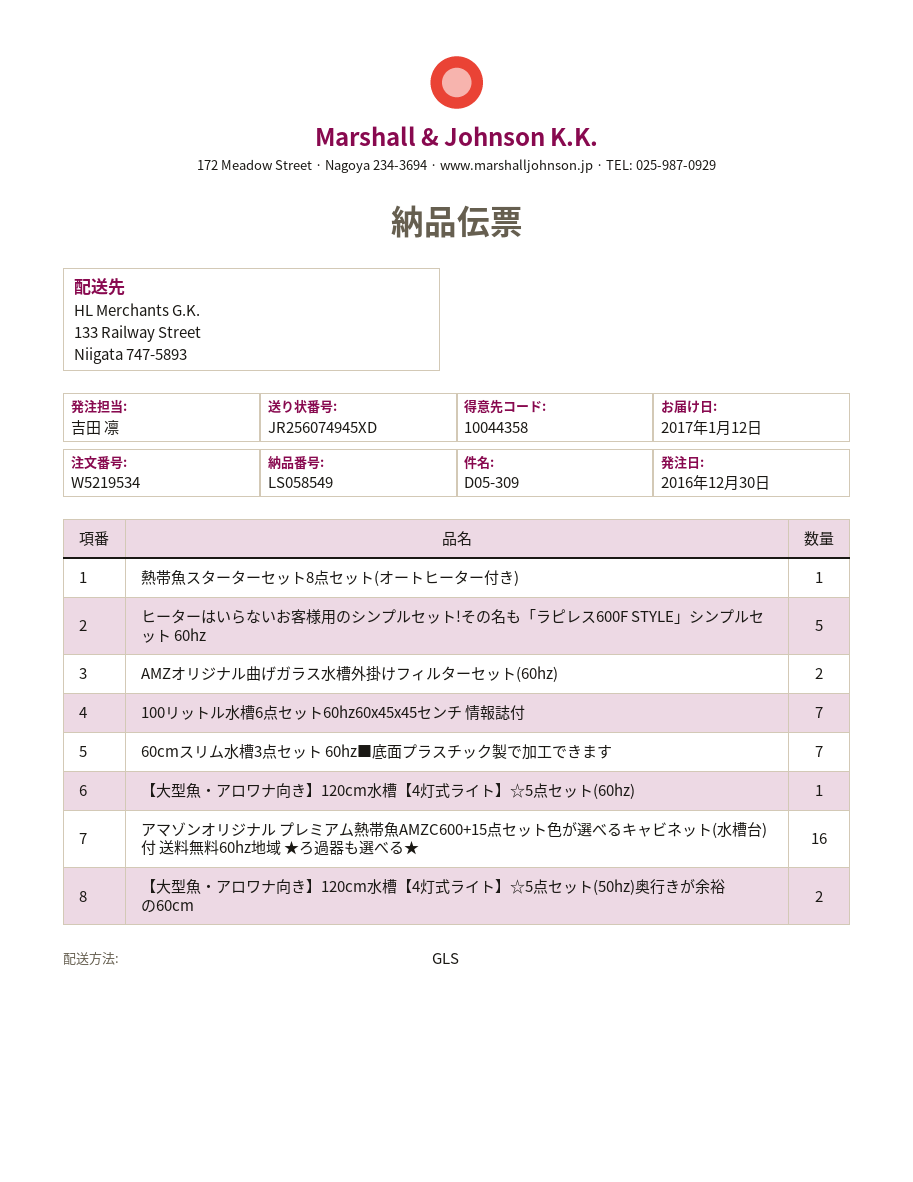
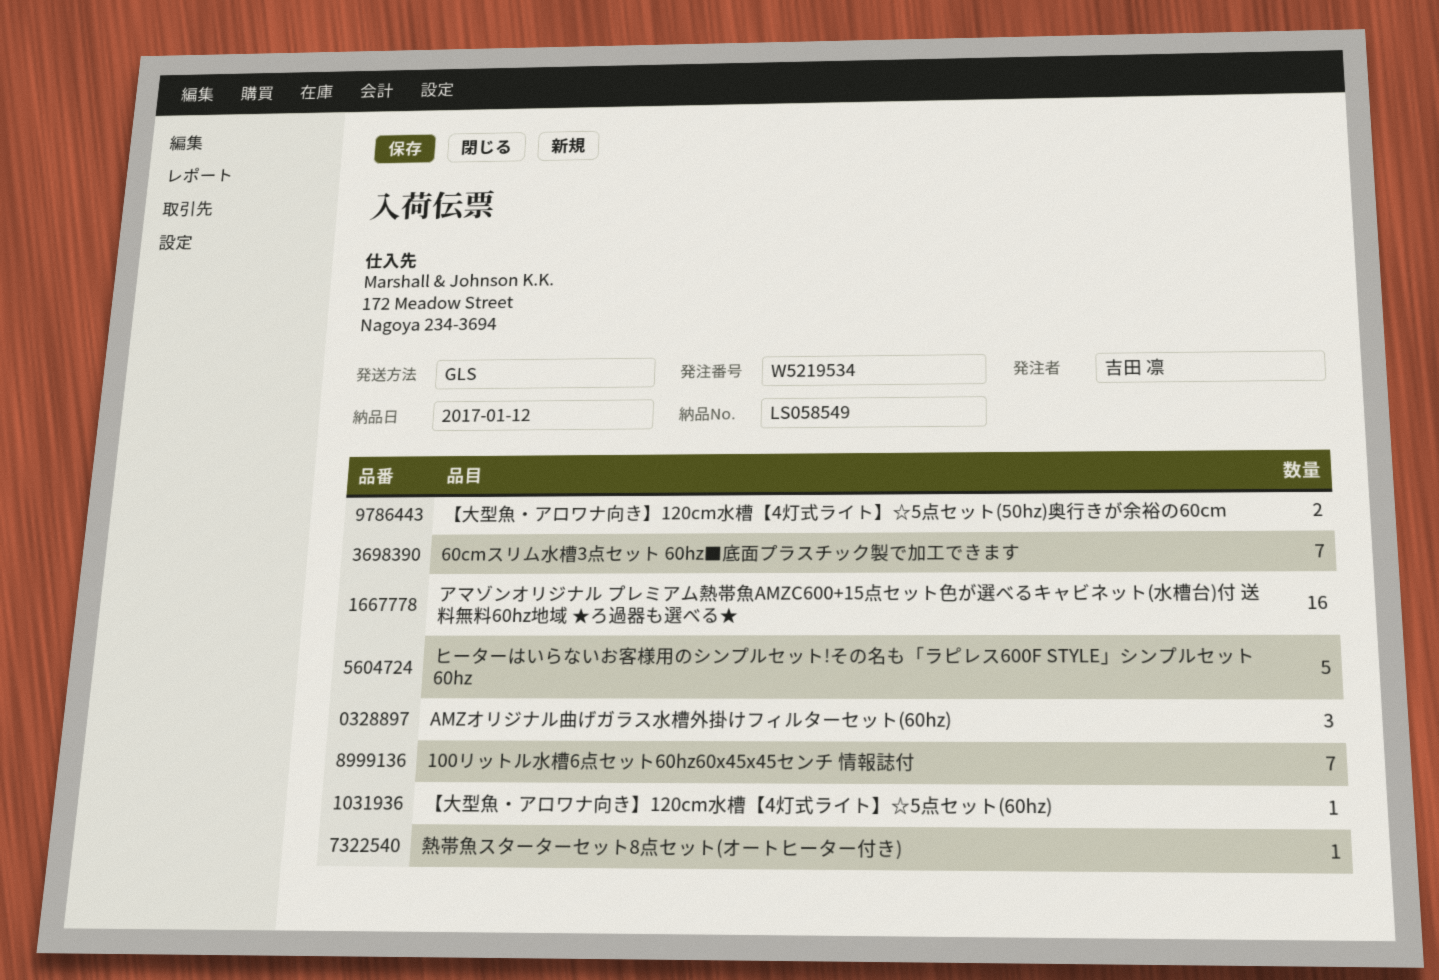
AMZオリジナル曲げガラス水槽外掛けフィルターセット(60hz): 2 -> 3

